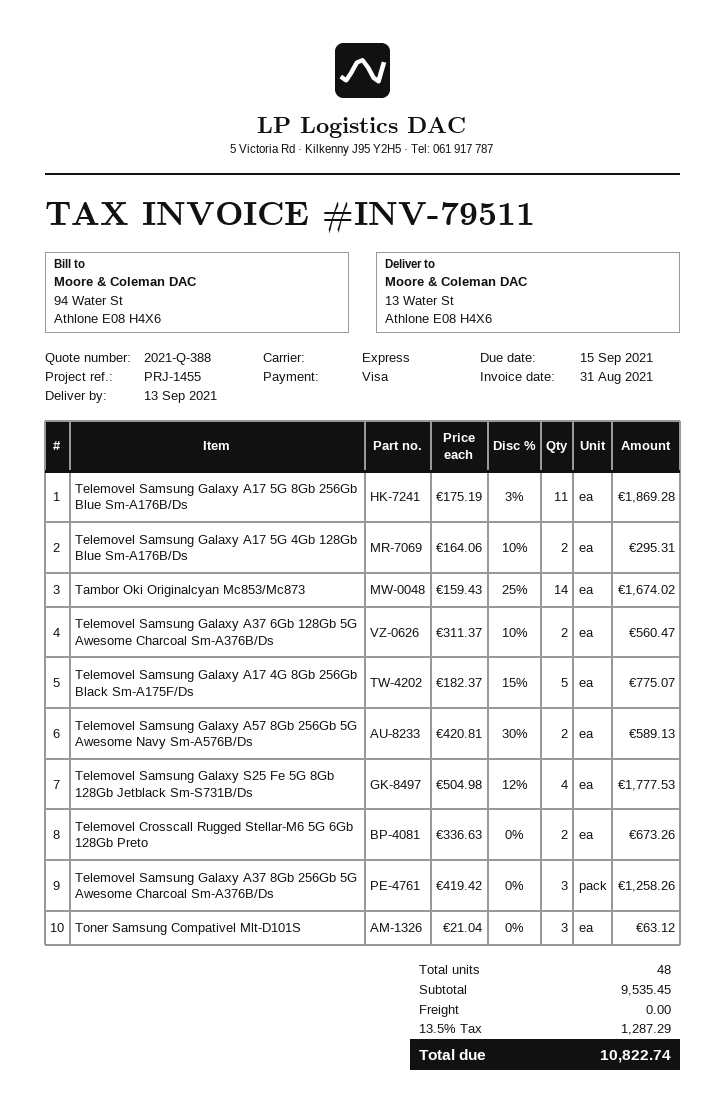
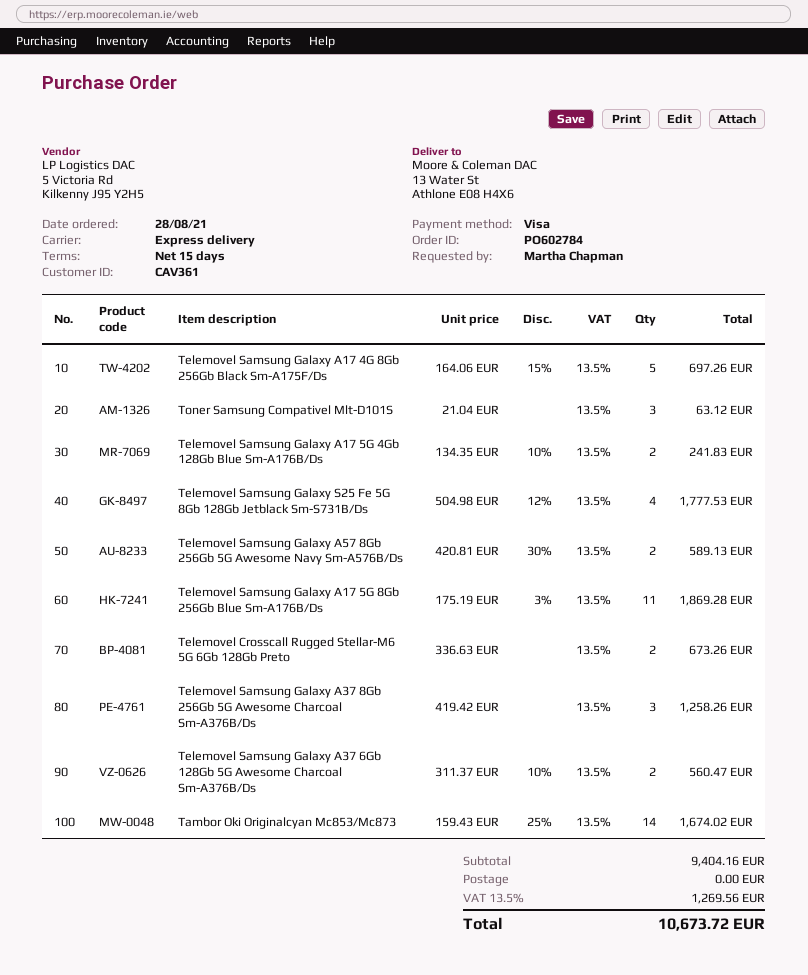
Telemovel Samsung Galaxy A17 5G 4Gb 128Gb Blue Sm-A176B/Ds: 2 x 164.06 - 10% = 295.31 -> 2 x 134.35 - 10% = 241.83
Telemovel Samsung Galaxy A17 4G 8Gb 256Gb Black Sm-A175F/Ds: 5 x 182.37 - 15% = 775.07 -> 5 x 164.06 - 15% = 697.26
subtotal: 9535.45 -> 9404.16
tax: 13.5% = 1287.29 -> 13.5% = 1269.56
total: 10822.74 -> 10673.72

